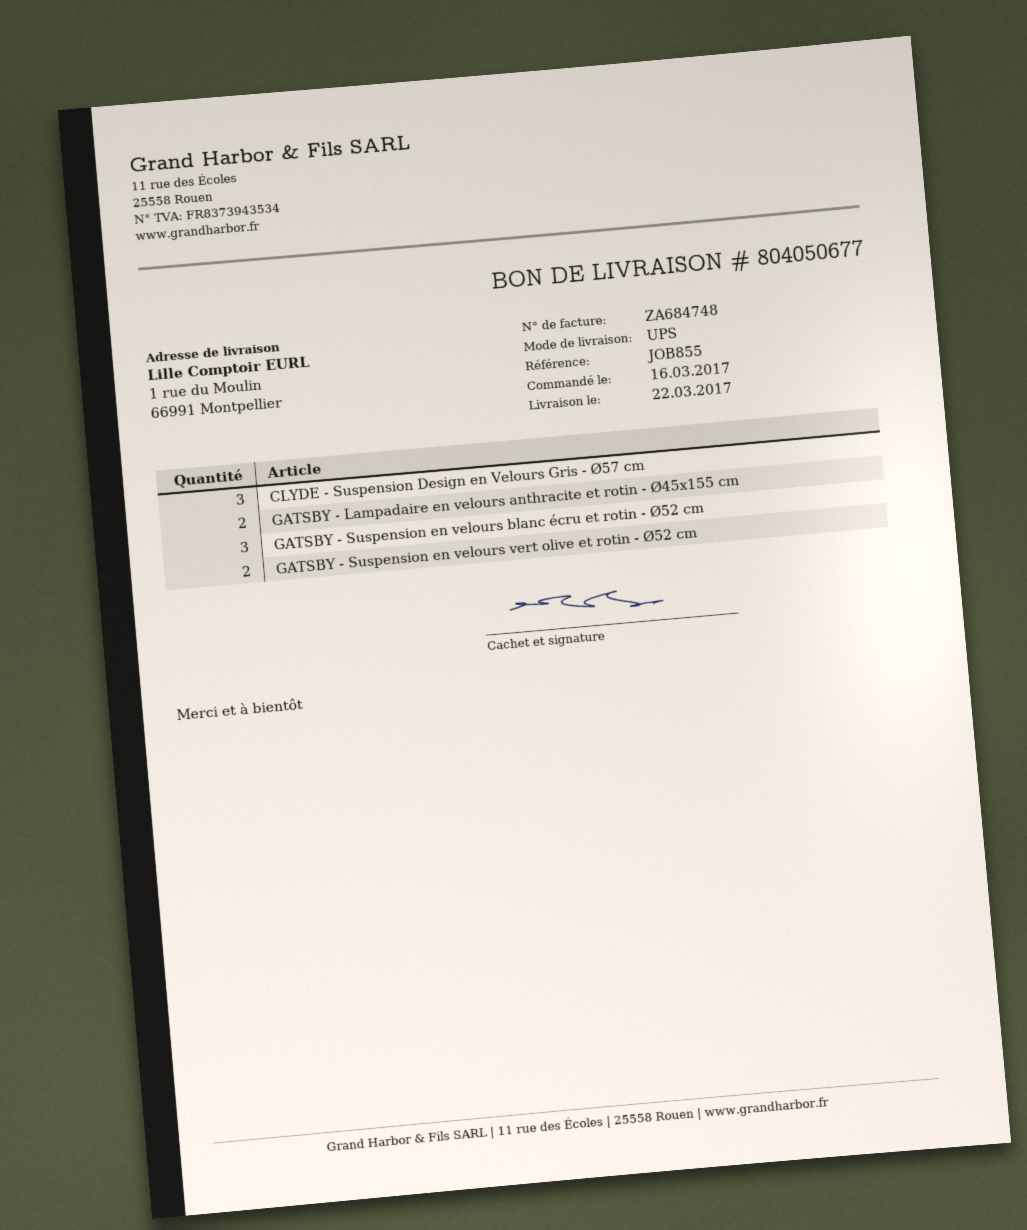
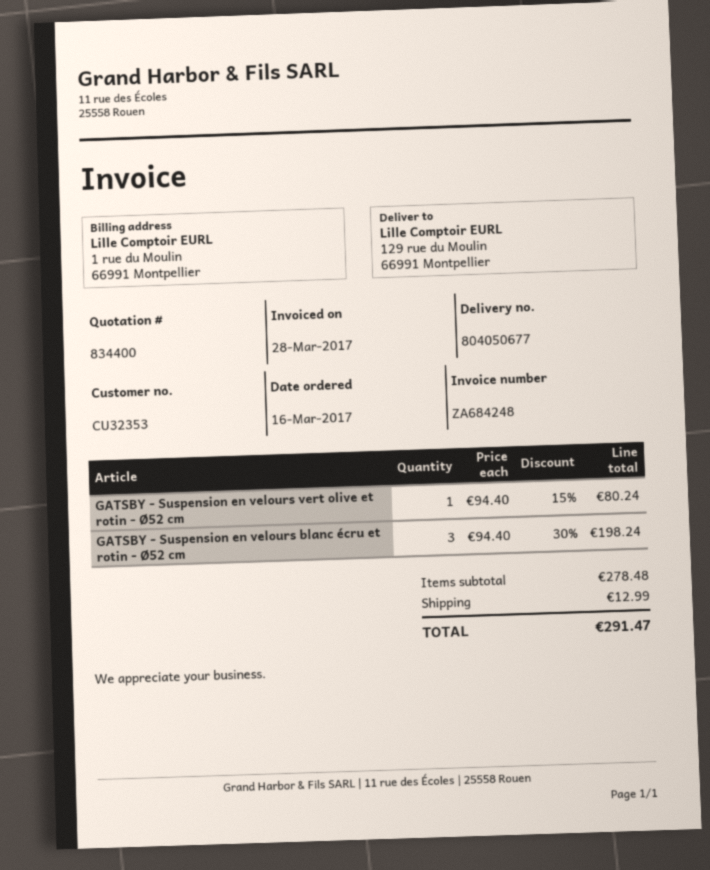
invoice number: ZA684748 -> ZA684248
ship to: 1 rue du Moulin, 66991 Montpellier -> 129 rue du Moulin, 66991 Montpellier
CLYDE - Suspension Design en Velours Gris - Ø57 cm: 3 -> none
GATSBY - Lampadaire en velours anthracite et rotin - Ø45x155 cm: 2 -> none
GATSBY - Suspension en velours vert olive et rotin - Ø52 cm: 2 -> 1

